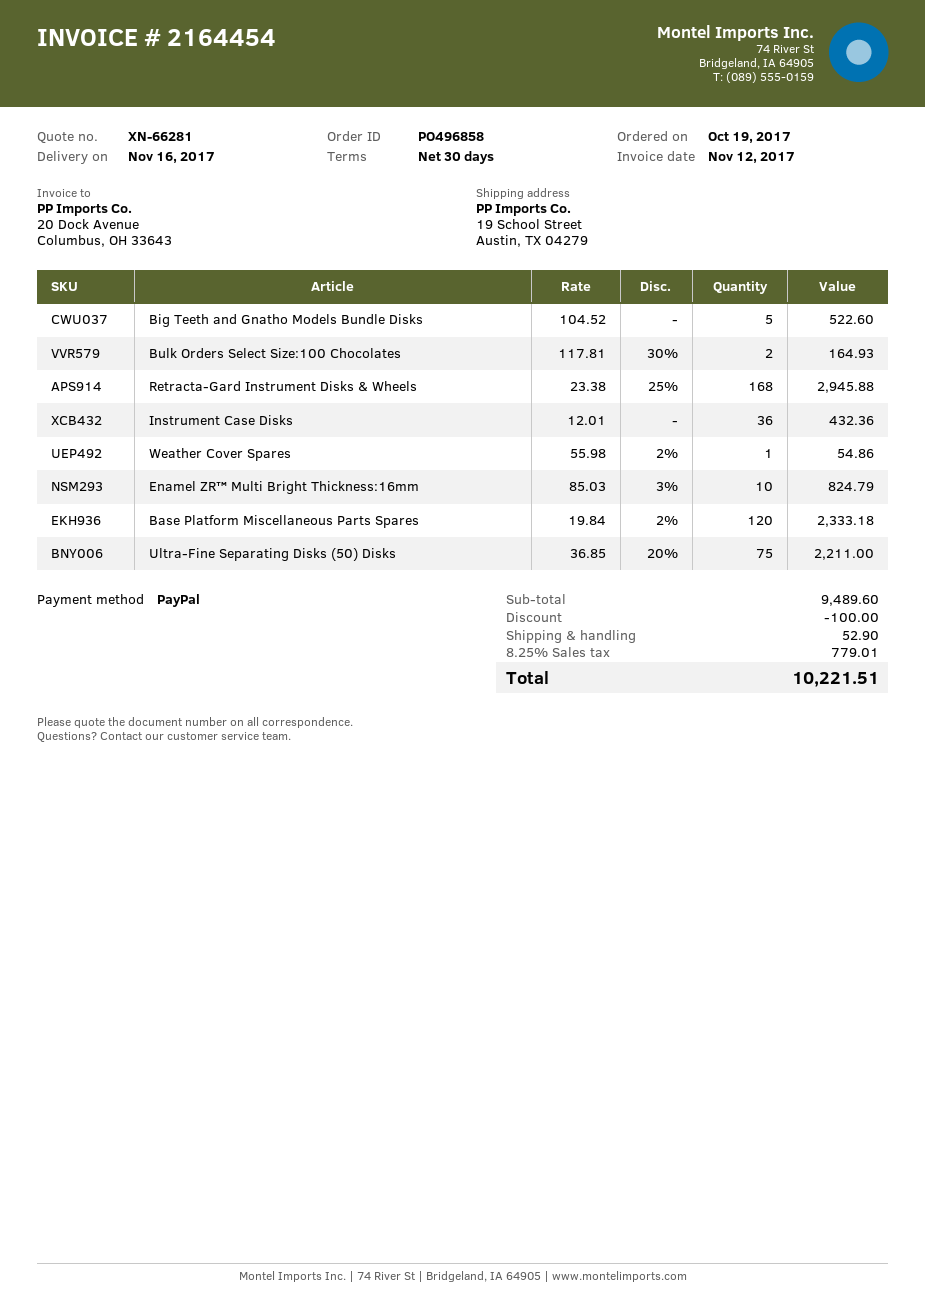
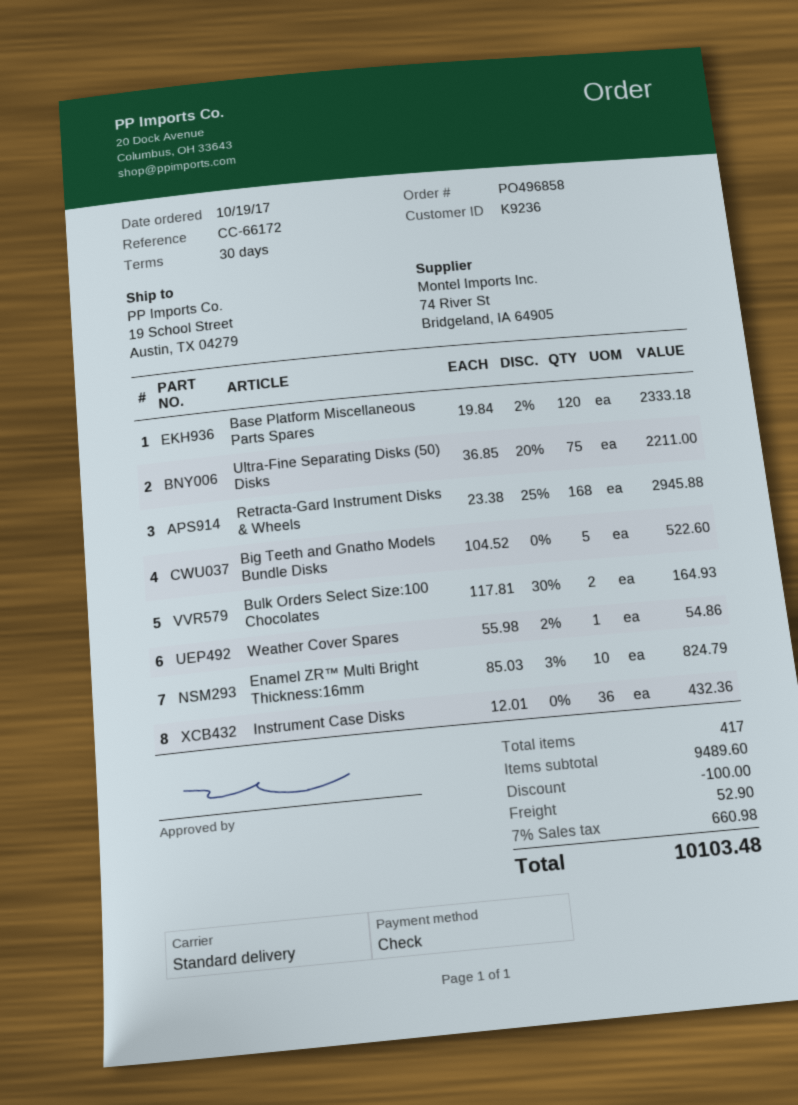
payment method: PayPal -> cheque
tax: 8.25% = 779.01 -> 7% = 660.98
total: 10221.51 -> 10103.48

